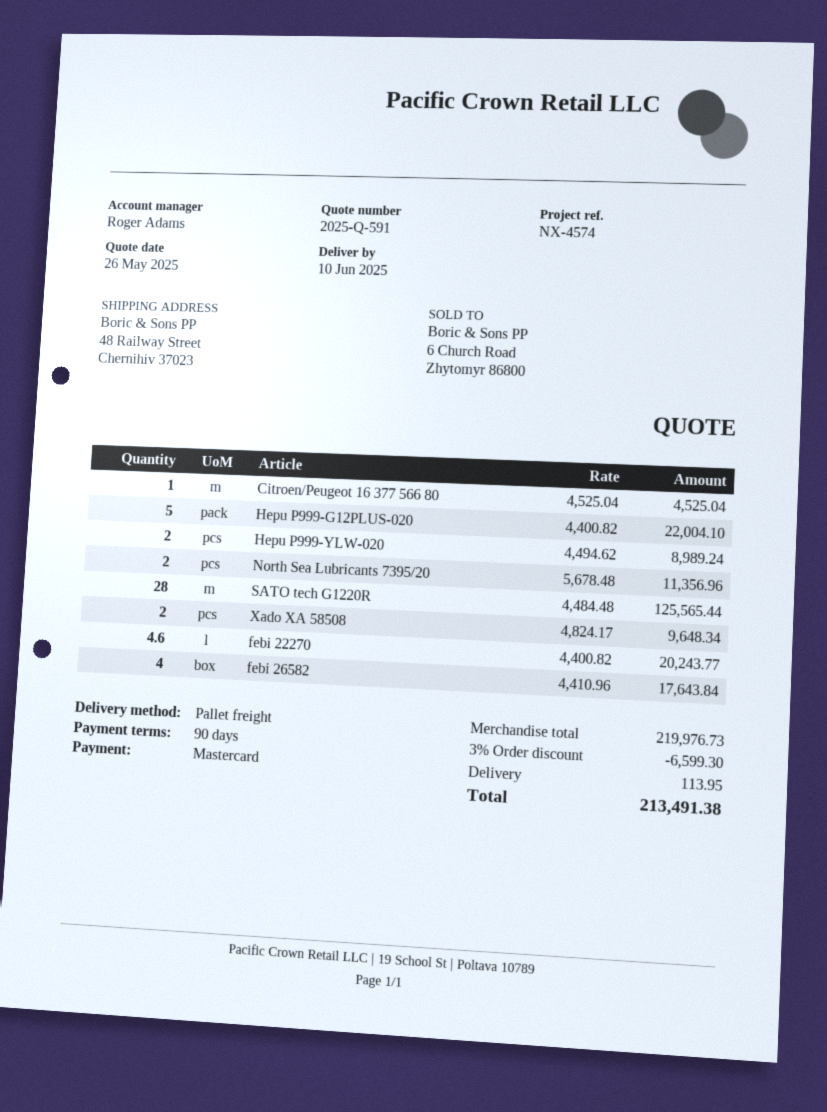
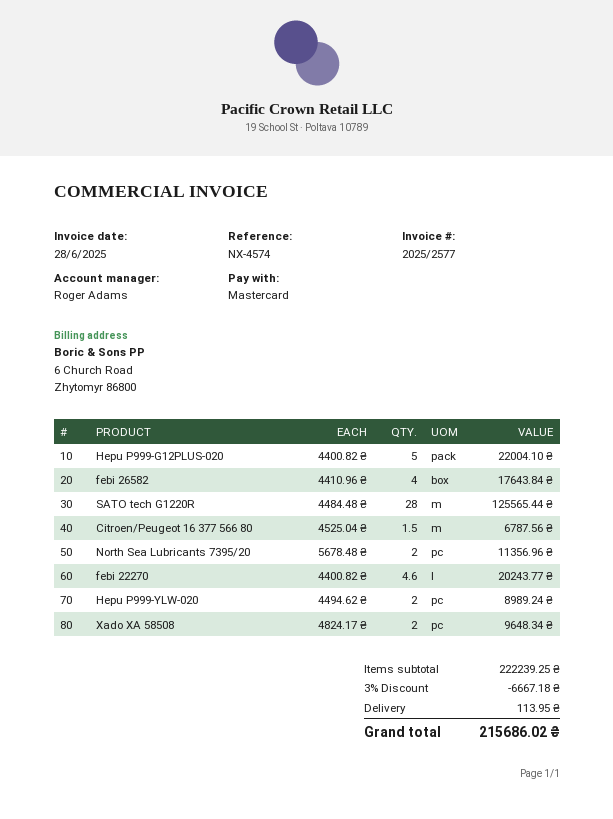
Citroen/Peugeot 16 377 566 80: 1 x 4525.04 = 4525.04 -> 1.5 x 4525.04 = 6787.56
subtotal: 219976.73 -> 222239.25
discount: 3% = 6599.30 -> 3% = 6667.18
total: 213491.38 -> 215686.02

